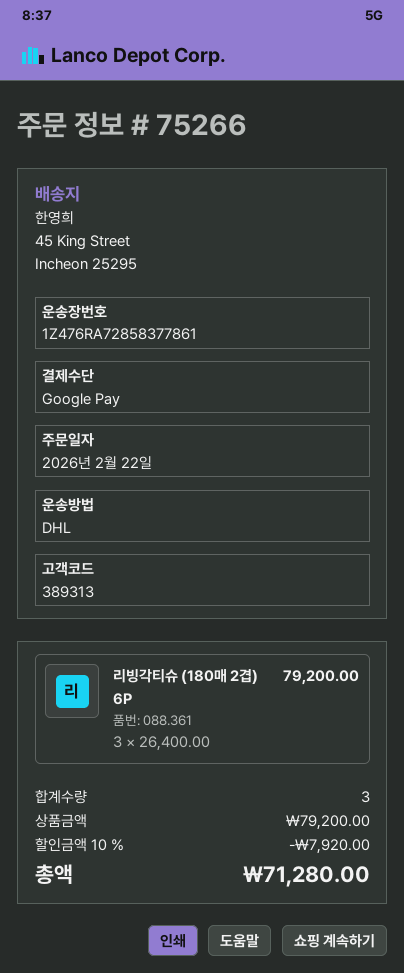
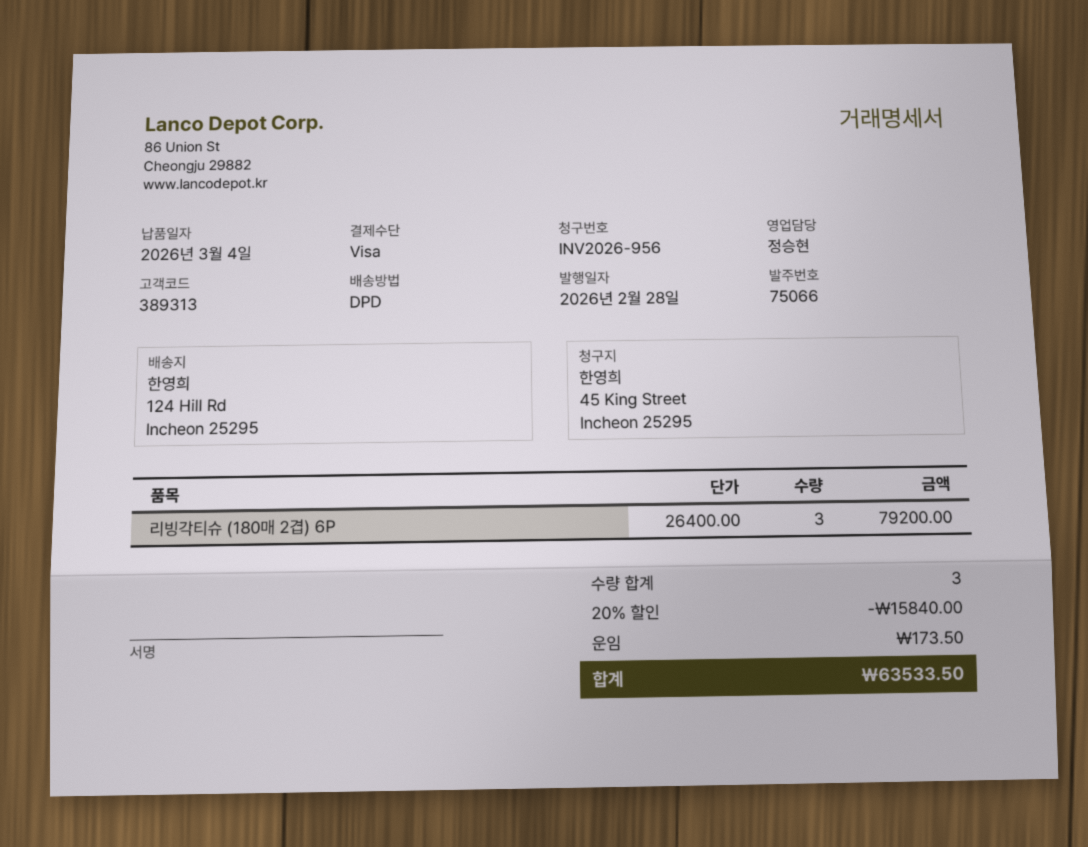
order number: 75266 -> 75066
payment method: Google Pay -> Visa
shipping method: DHL -> DPD
ship to: 45 King Street, Incheon 25295 -> 124 Hill Rd, Incheon 25295
discount: 10% = 7920.00 -> 20% = 15840.00
shipping: none -> 173.50
total: 71280.00 -> 63533.50

